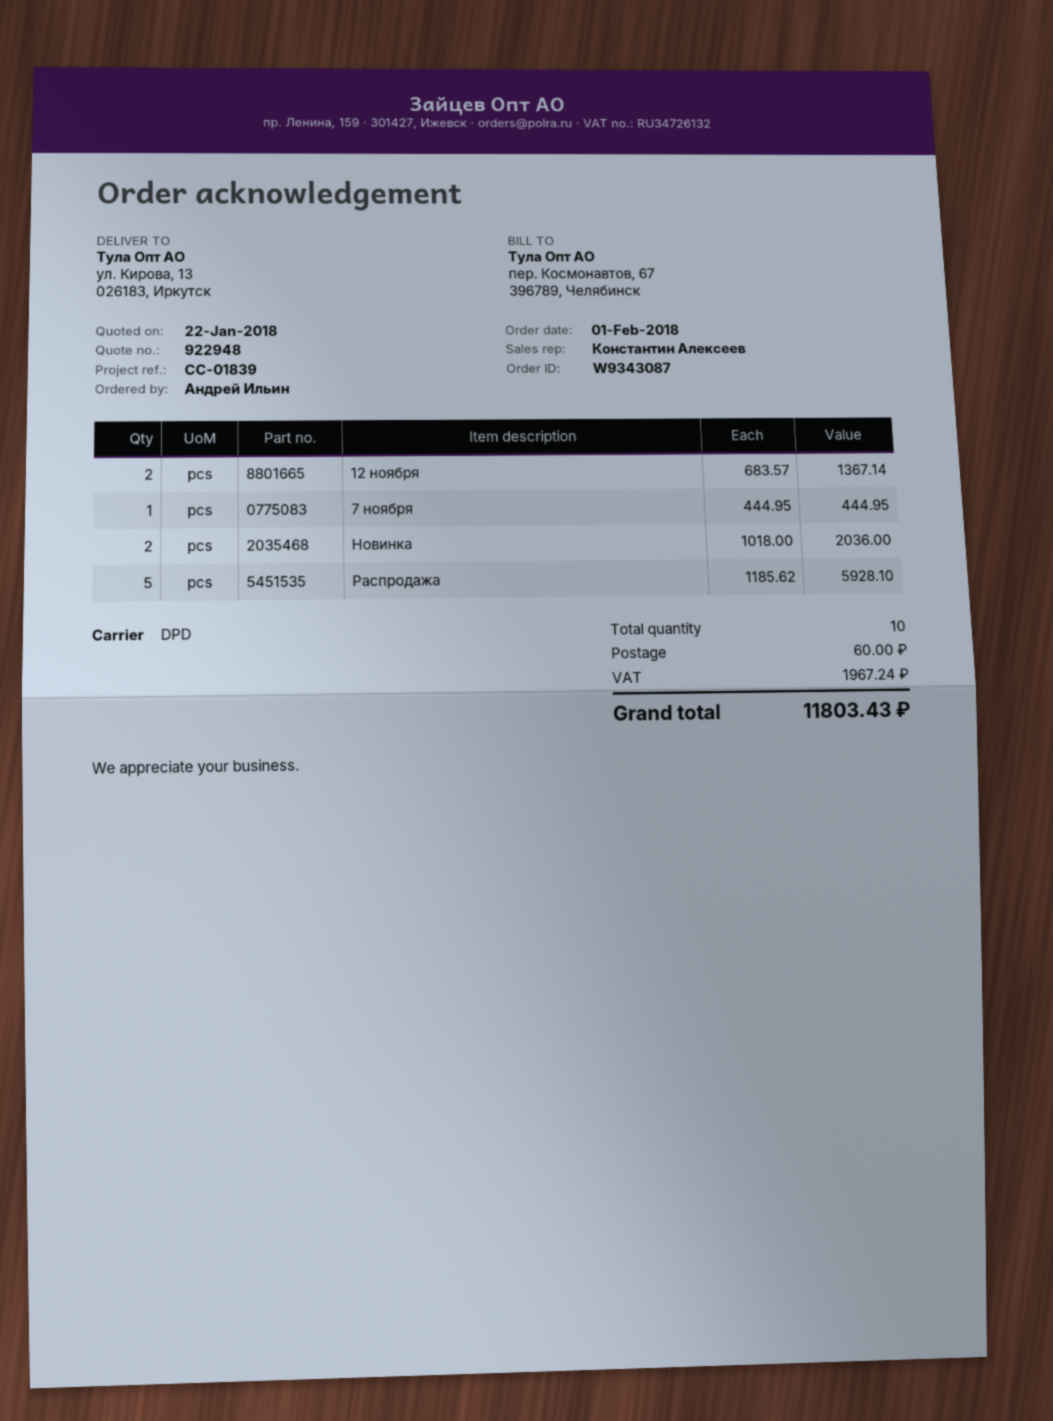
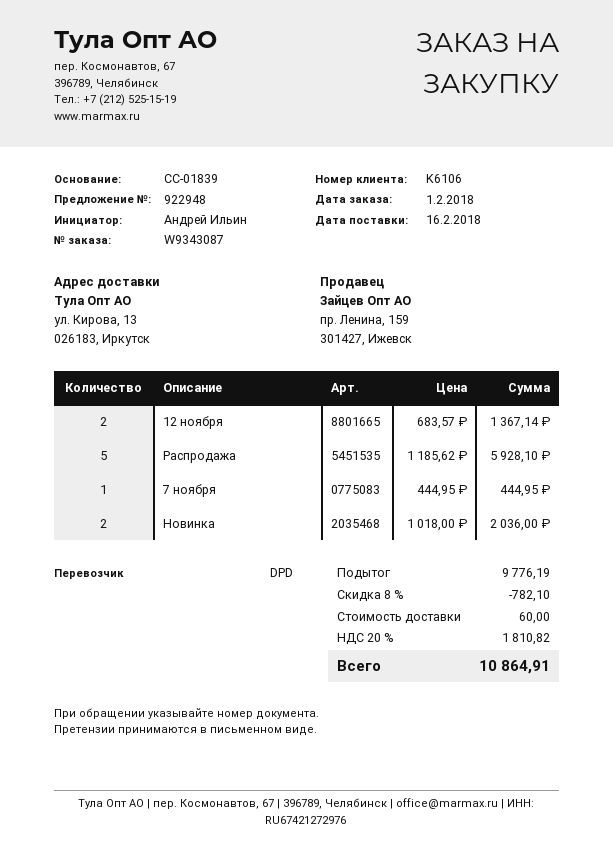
discount: none -> 8% = 782.10
tax: 1967.24 -> 1810.82
total: 11803.43 -> 10864.91

